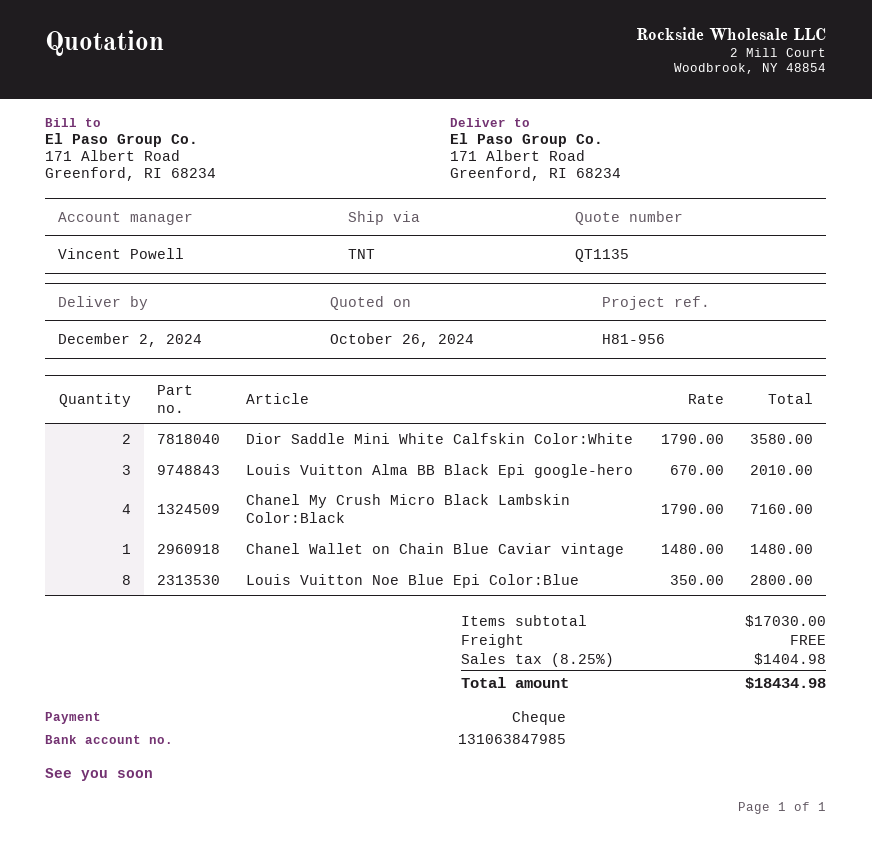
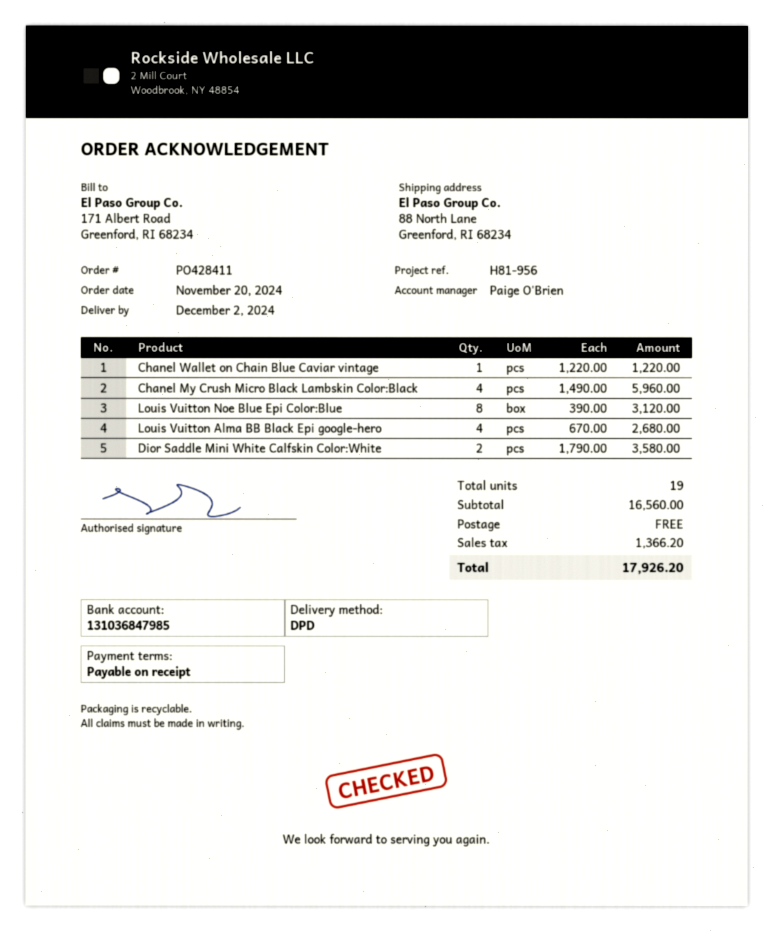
sales rep: Vincent Powell -> Paige O'Brien
bank account: 131063847985 -> 131036847985
shipping method: TNT -> DPD
ship to: 171 Albert Road, Greenford, RI 68234 -> 88 North Lane, Greenford, RI 68234
Louis Vuitton Alma BB Black Epi google-hero: 3 x 670.00 = 2010.00 -> 4 x 670.00 = 2680.00
Chanel My Crush Micro Black Lambskin Color:Black: 4 x 1790.00 = 7160.00 -> 4 x 1490.00 = 5960.00
Chanel Wallet on Chain Blue Caviar vintage: 1 x 1480.00 = 1480.00 -> 1 x 1220.00 = 1220.00
Louis Vuitton Noe Blue Epi Color:Blue: 8 x 350.00 = 2800.00 -> 8 x 390.00 = 3120.00
subtotal: 17030.00 -> 16560.00
tax: 1404.98 -> 1366.20
total: 18434.98 -> 17926.20

